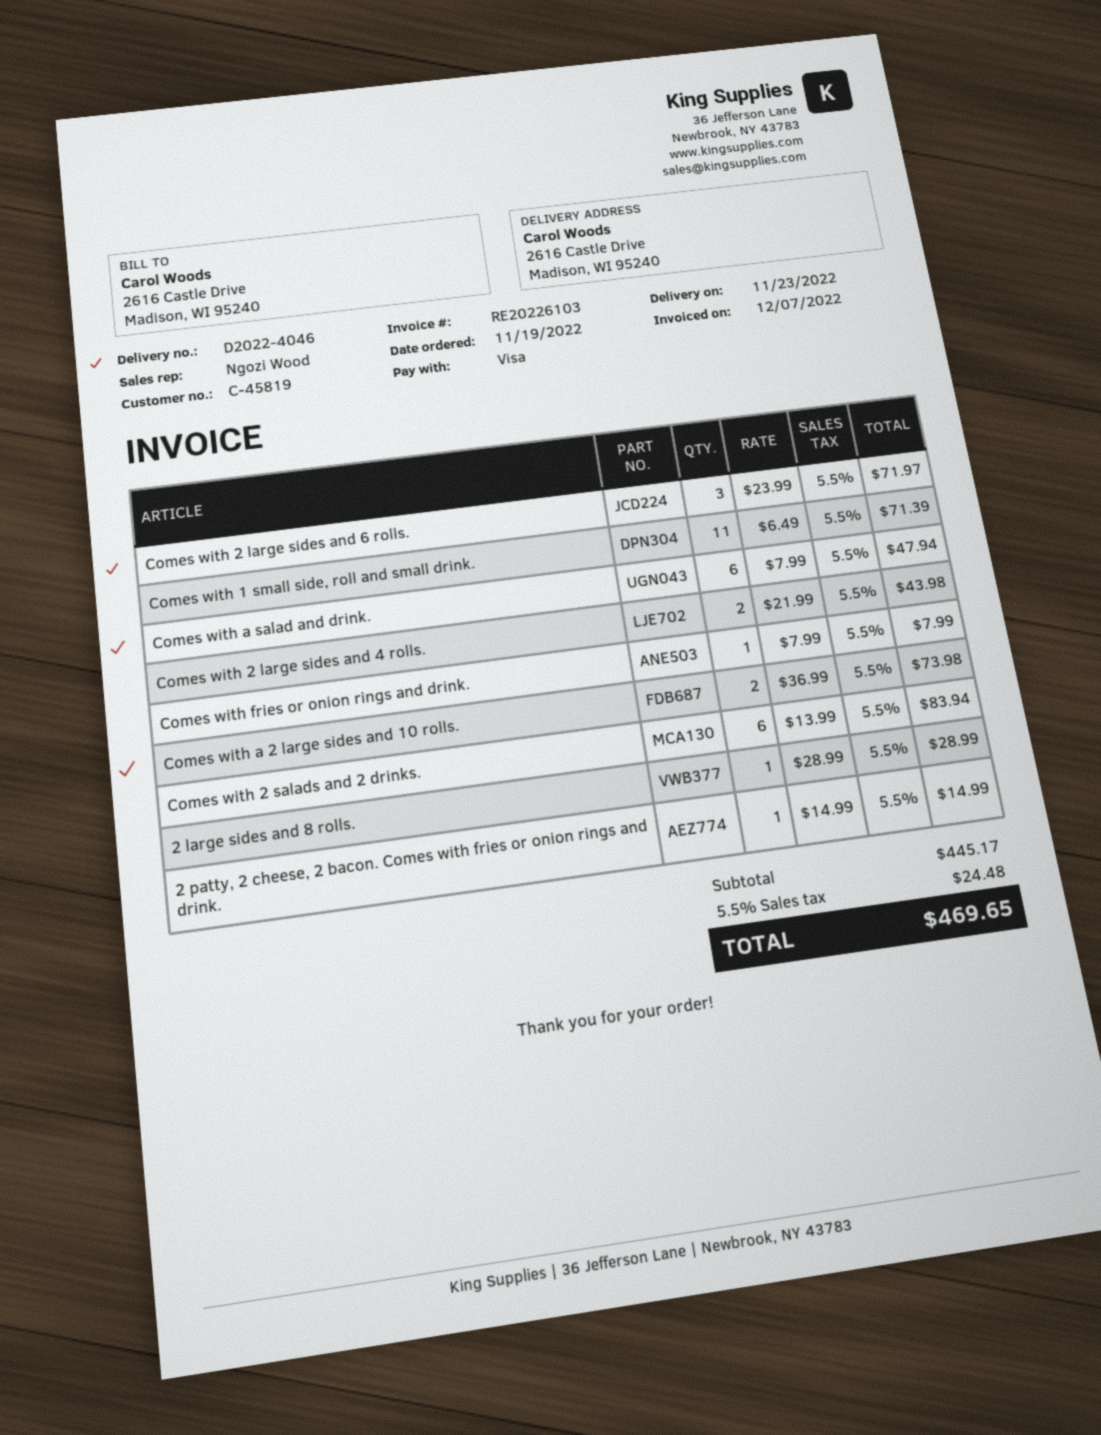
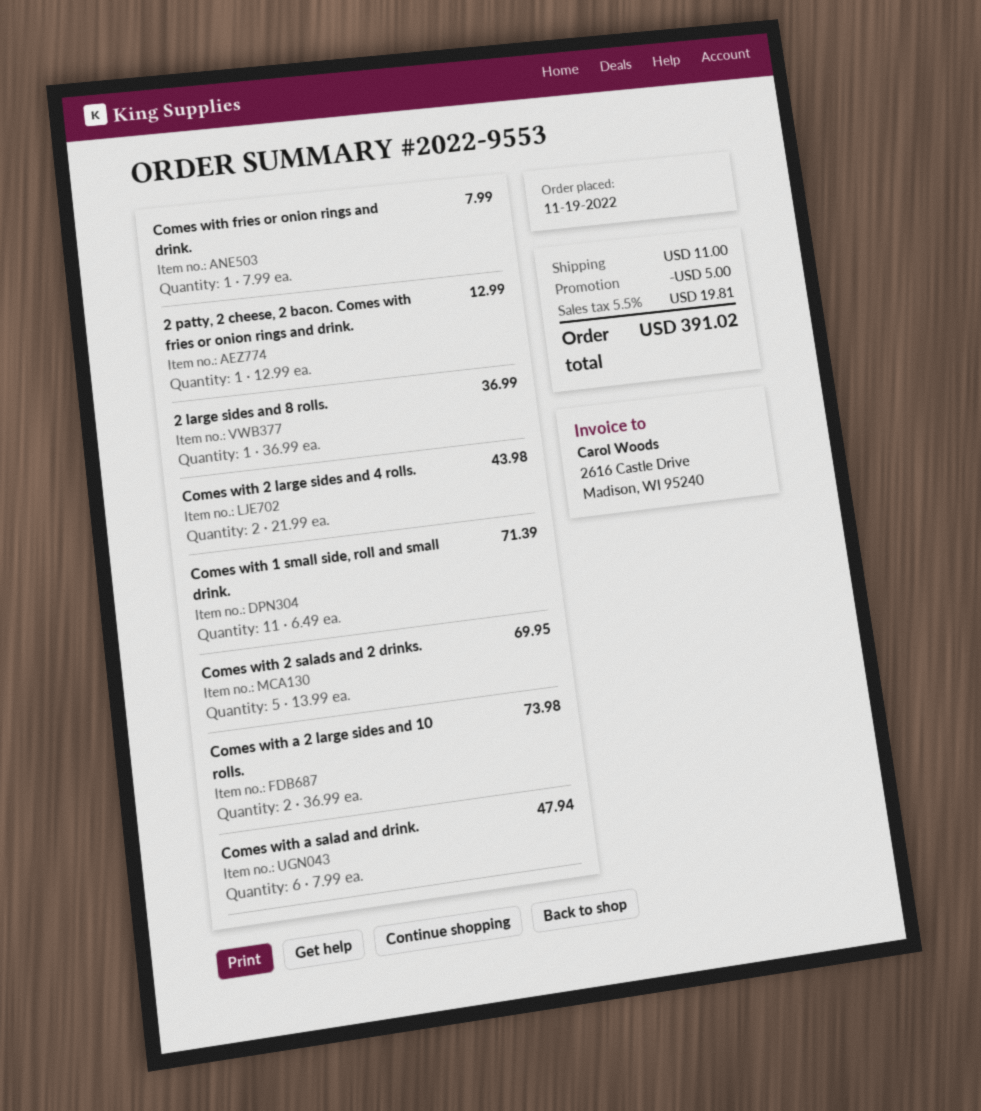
Comes with 2 large sides and 6 rolls.: 3 x 23.99 = 71.97 -> none
Comes with 2 salads and 2 drinks.: 6 x 13.99 = 83.94 -> 5 x 13.99 = 69.95
2 large sides and 8 rolls.: 1 x 28.99 = 28.99 -> 1 x 36.99 = 36.99
2 patty, 2 cheese, 2 bacon. Comes with fries or onion rings and drink.: 1 x 14.99 = 14.99 -> 1 x 12.99 = 12.99
discount: none -> 5.00
shipping: none -> 11.00
tax: 5.5% = 24.48 -> 5.5% = 19.81
total: 469.65 -> 391.02

